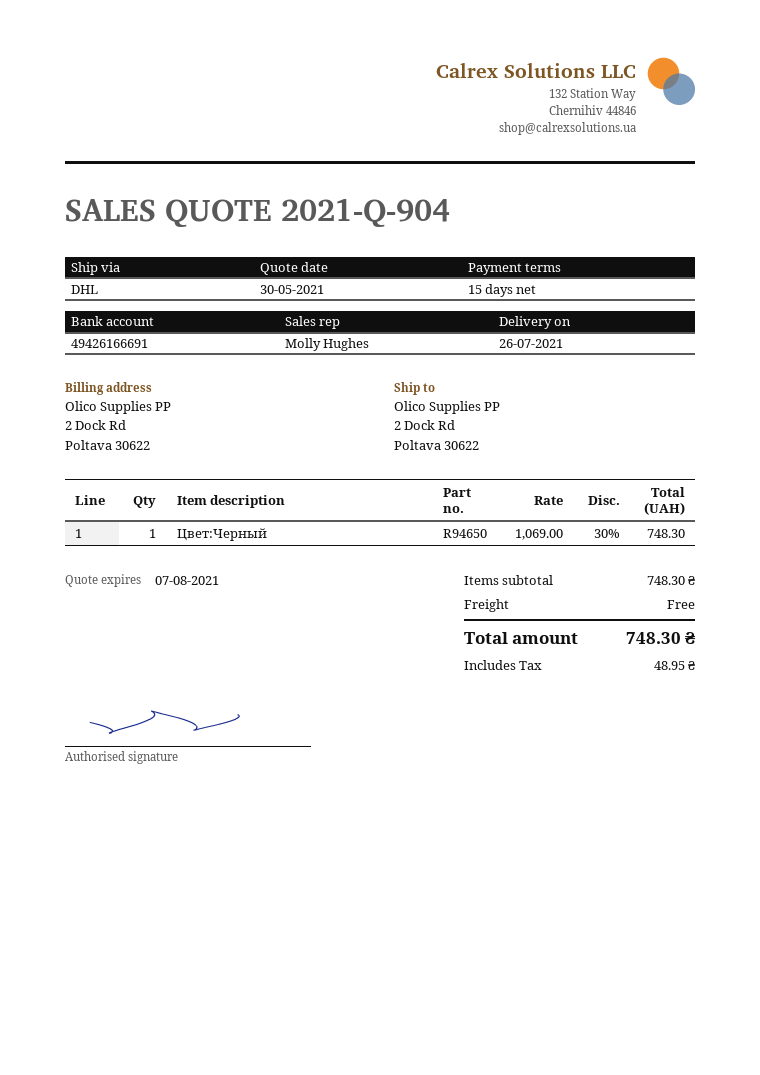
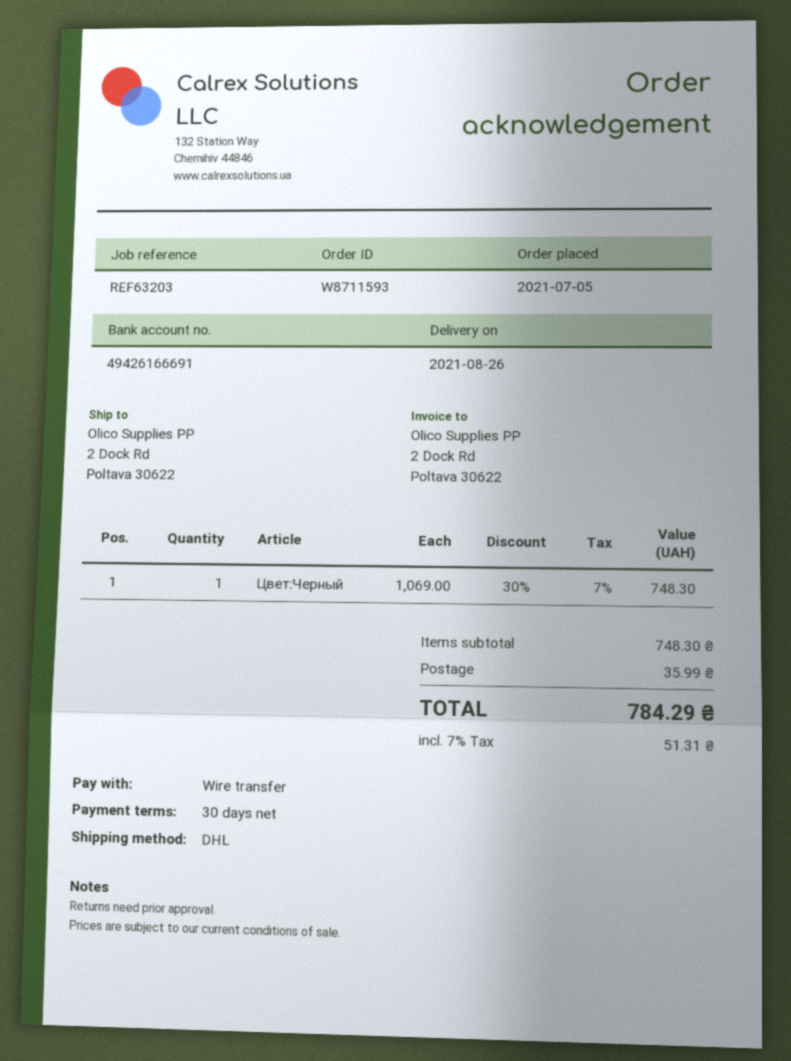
delivery date: 2021-07-26 -> 2021-08-26
payment terms: 15 days -> 30 days
shipping: 0.00 -> 35.99
tax: 48.95 -> 51.31
total: 748.30 -> 784.29

